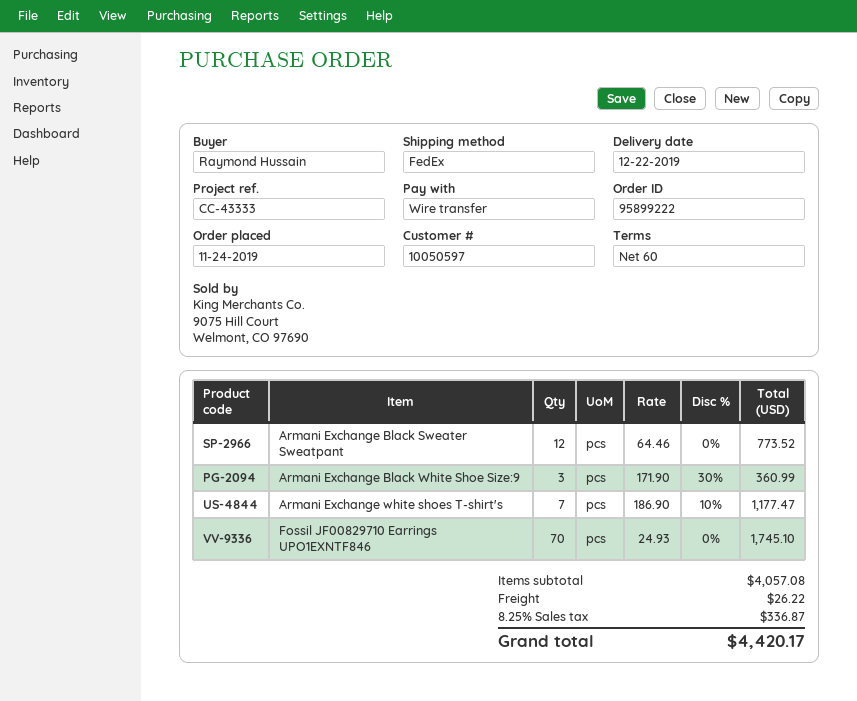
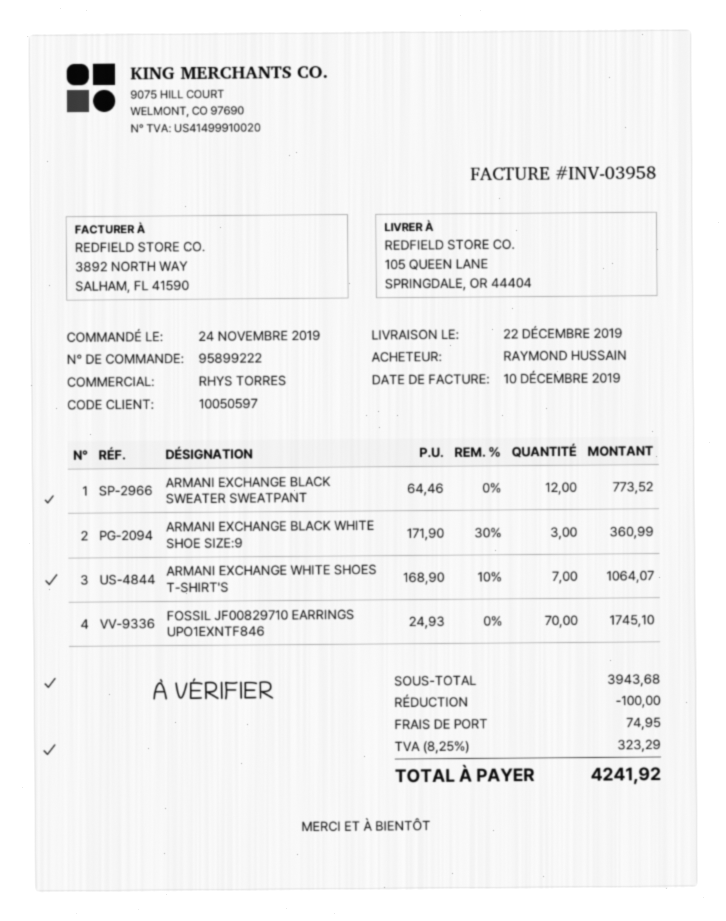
Armani Exchange white shoes T-shirt's: 7 x 186.90 - 10% = 1177.47 -> 7 x 168.90 - 10% = 1064.07
subtotal: 4057.08 -> 3943.68
discount: none -> 100.00
shipping: 26.22 -> 74.95
tax: 8.25% = 336.87 -> 8.25% = 323.29
total: 4420.17 -> 4241.92

